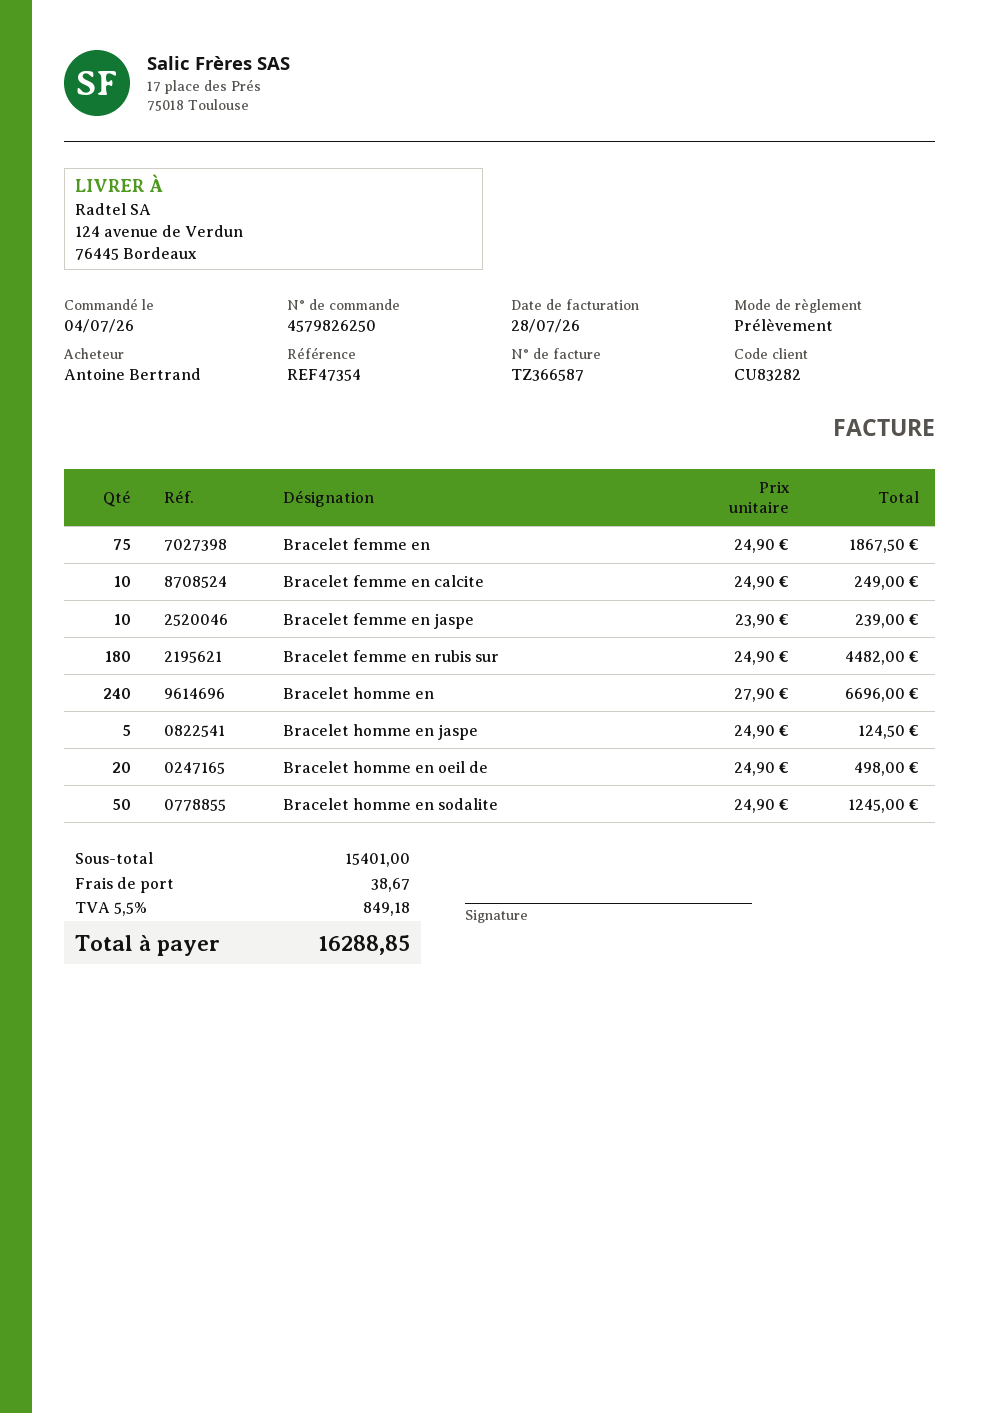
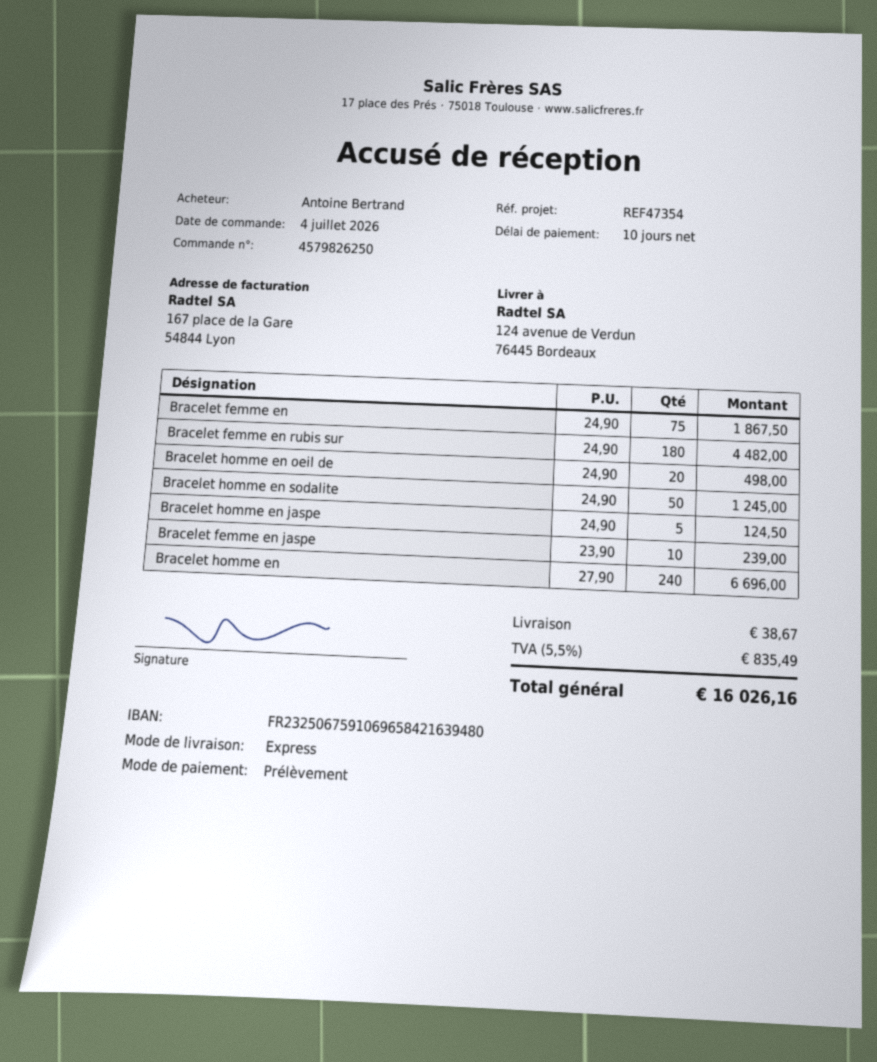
Bracelet femme en calcite: 10 x 24.90 = 249.00 -> none
tax: 5.5% = 849.18 -> 5.5% = 835.49
total: 16288.85 -> 16026.16

